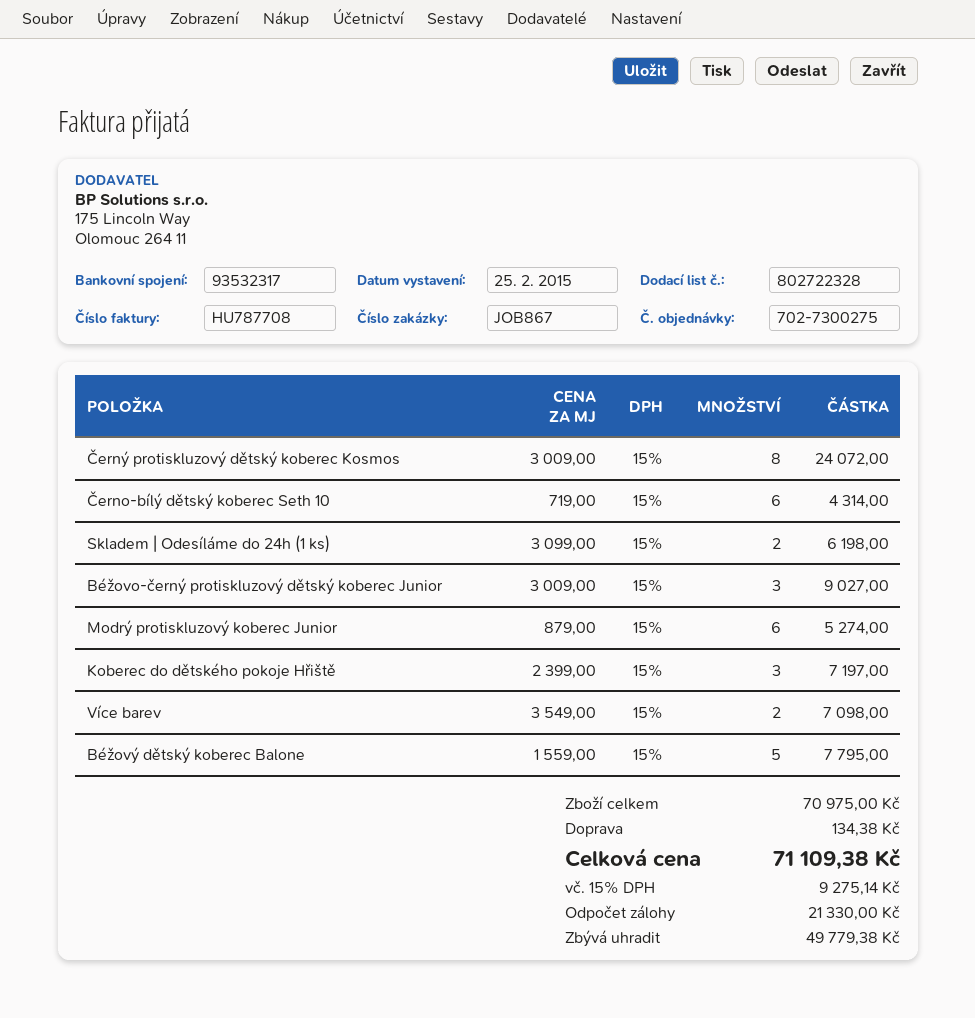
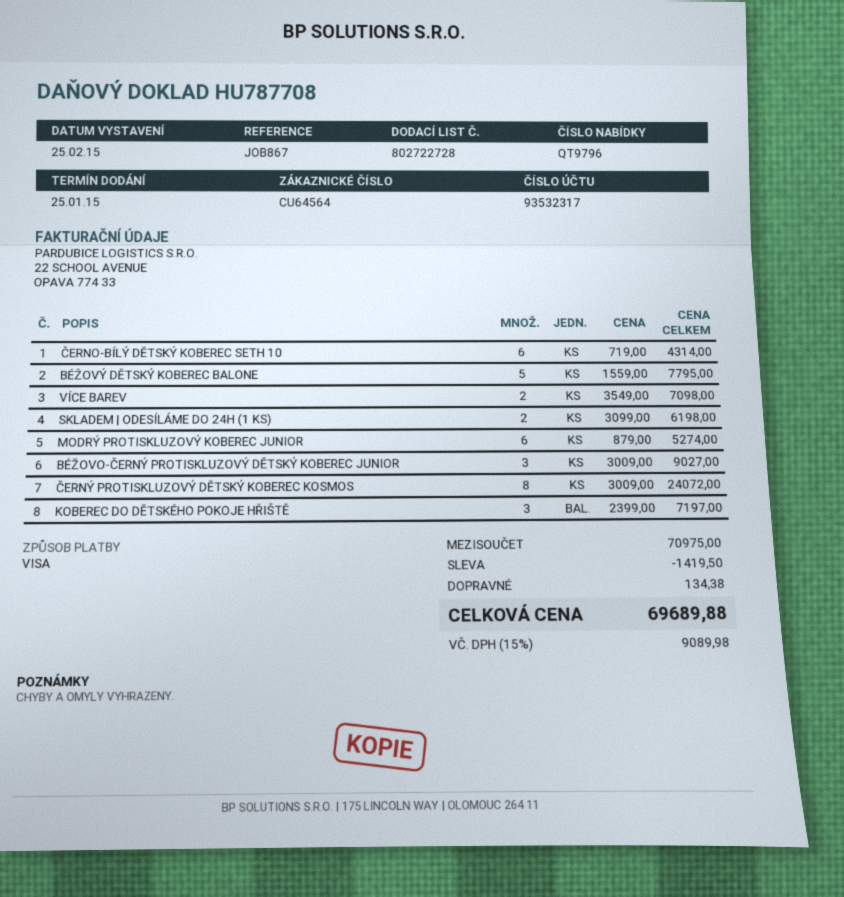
delivery note number: 802722328 -> 802722728
discount: none -> 1419.50
tax: 15% = 9275.14 -> 15% = 9089.98
total: 71109.38 -> 69689.88

